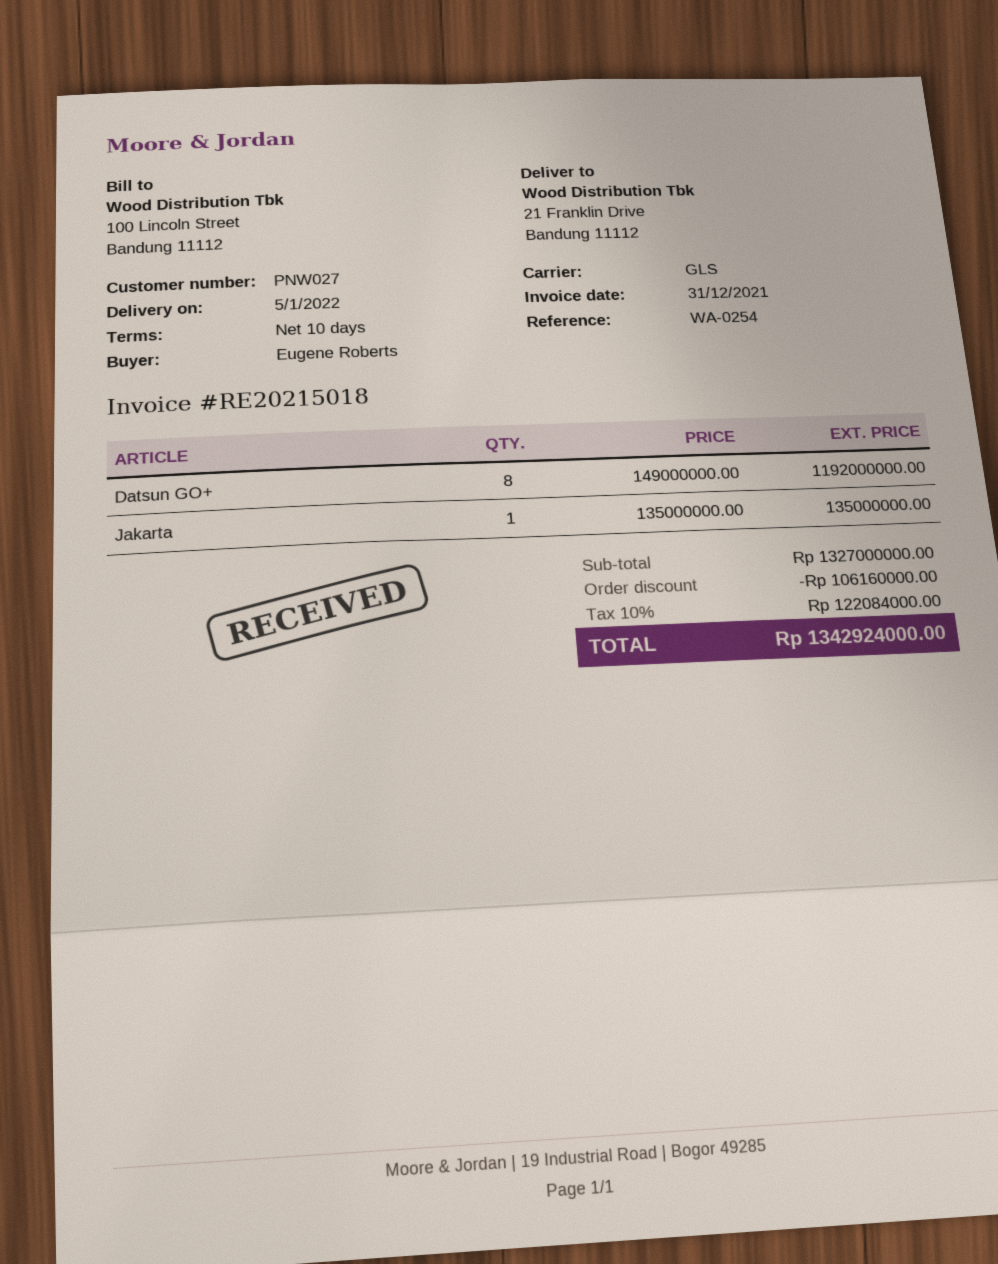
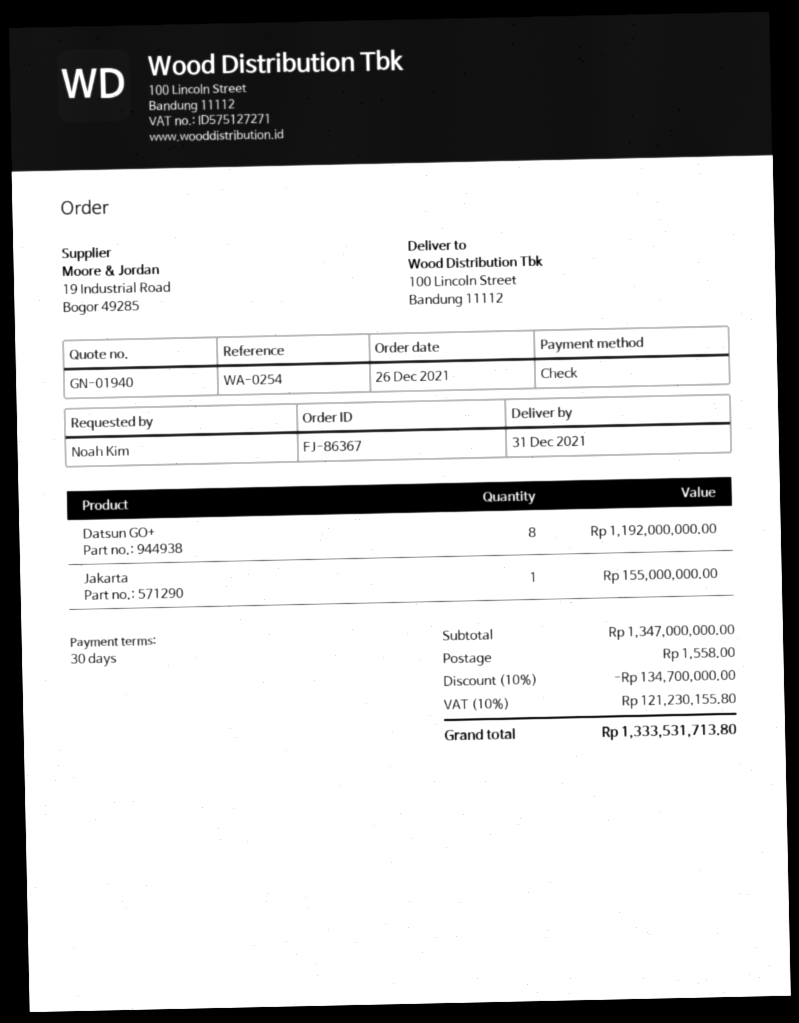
delivery date: 2022-01-05 -> 2021-12-31
payment terms: 10 days -> 30 days
ordered by: Eugene Roberts -> Noah Kim
ship to: 21 Franklin Drive, Bandung 11112 -> 100 Lincoln Street, Bandung 11112
Jakarta: 1 for 135000000.00 -> 1 for 155000000.00
subtotal: 1327000000.00 -> 1347000000.00
discount: 106160000.00 -> 134700000.00
shipping: none -> 1558.00
tax: 10% = 122084000.00 -> 10% = 121230155.80
total: 1342924000.00 -> 1333531713.80

